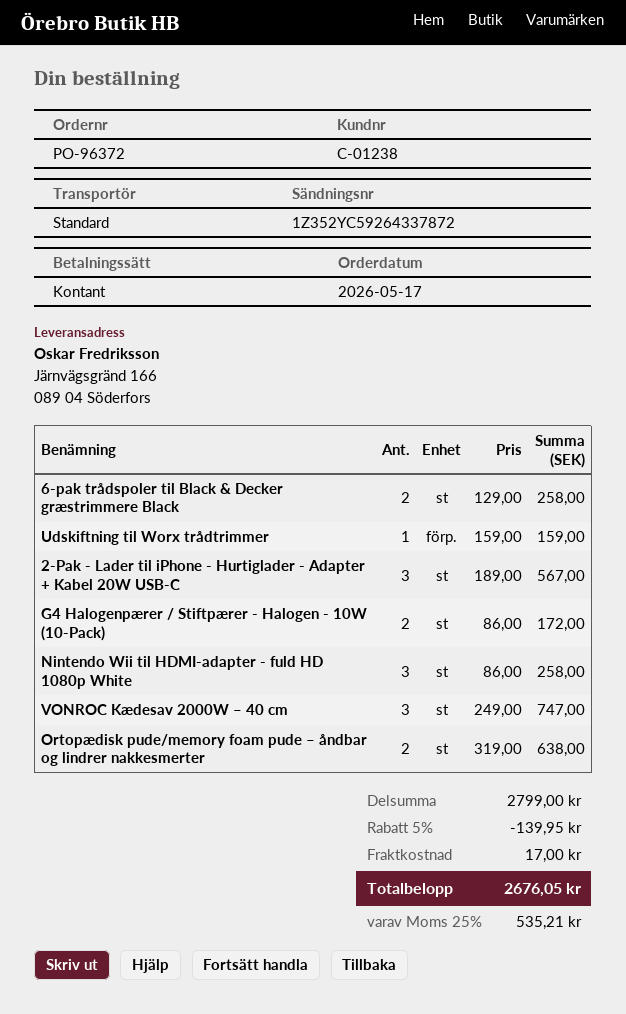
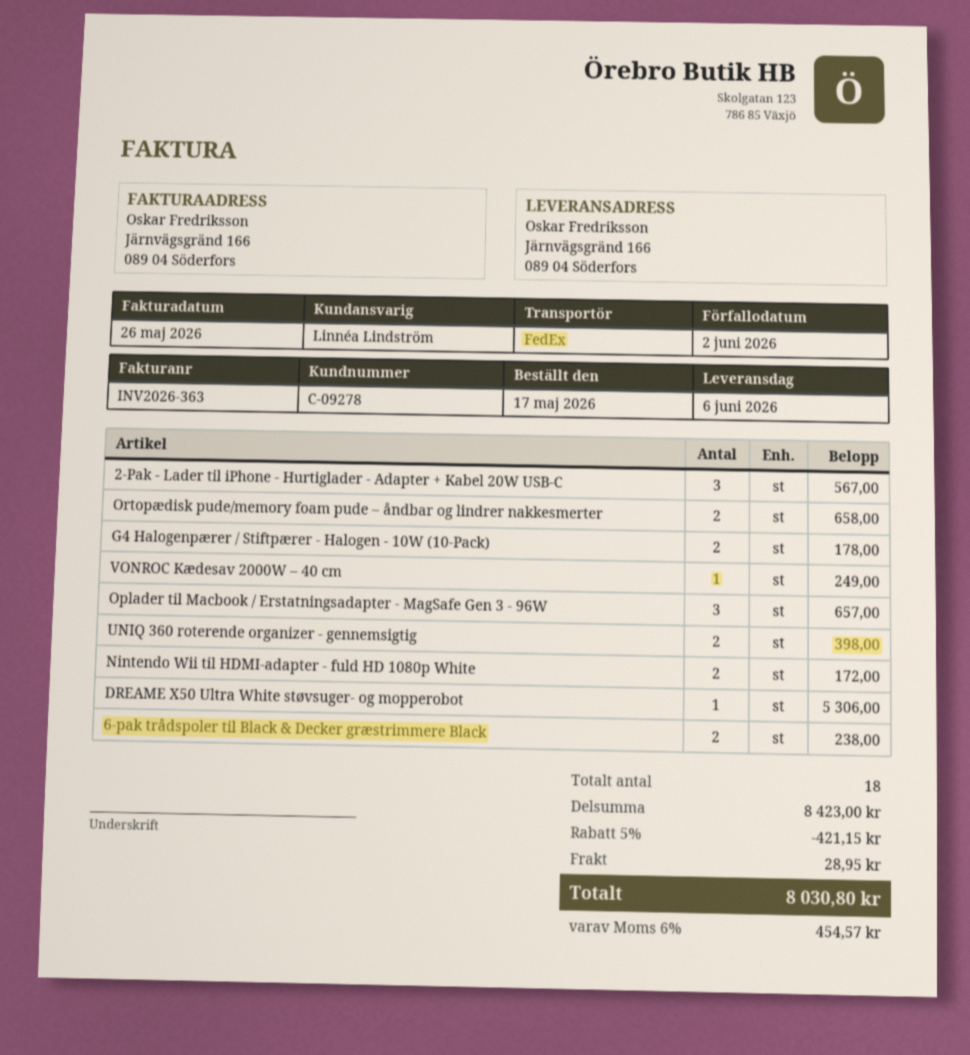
customer number: C-01238 -> C-09278
shipping method: standard -> FedEx
6-pak trådspoler til Black & Decker græstrimmere Black: 2 for 258.00 -> 2 for 238.00
Udskiftning til Worx trådtrimmer: 1 for 159.00 -> none
G4 Halogenpærer / Stiftpærer - Halogen - 10W (10-Pack): 2 for 172.00 -> 2 for 178.00
Nintendo Wii til HDMI-adapter - fuld HD 1080p White: 3 for 258.00 -> 2 for 172.00
VONROC Kædesav 2000W – 40 cm: 3 for 747.00 -> 1 for 249.00
Ortopædisk pude/memory foam pude – åndbar og lindrer nakkesmerter: 2 for 638.00 -> 2 for 658.00
Oplader til Macbook / Erstatningsadapter - MagSafe Gen 3 - 96W: none -> 3 for 657.00
UNIQ 360 roterende organizer - gennemsigtig: none -> 2 for 398.00
DREAME X50 Ultra White støvsuger- og mopperobot: none -> 1 for 5306.00
subtotal: 2799.00 -> 8423.00
discount: 5% = 139.95 -> 5% = 421.15
shipping: 17.00 -> 28.95
tax: 25% = 535.21 -> 6% = 454.57
total: 2676.05 -> 8030.80

